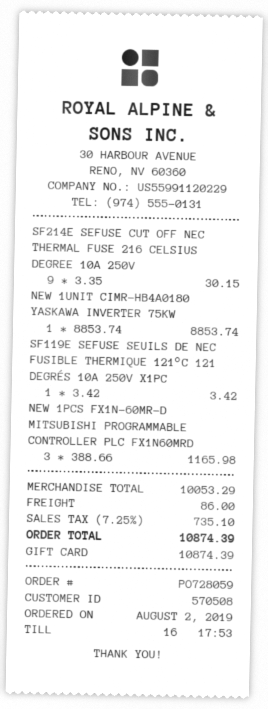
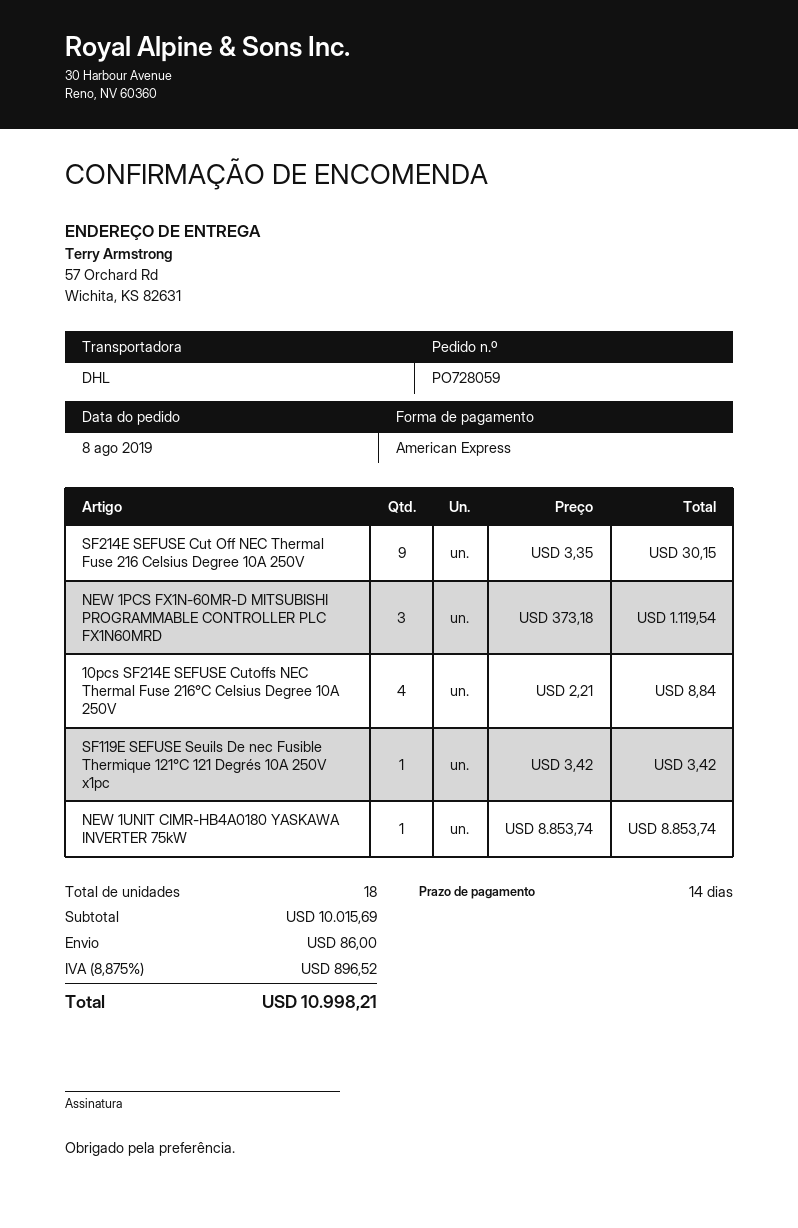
order date: 2019-08-02 -> 2019-08-08
payment method: gift card -> American Express
NEW 1PCS FX1N-60MR-D MITSUBISHI PROGRAMMABLE CONTROLLER PLC FX1N60MRD: 3 x 388.66 = 1165.98 -> 3 x 373.18 = 1119.54
10pcs SF214E SEFUSE Cutoffs NEC Thermal Fuse 216°C Celsius Degree 10A 250V: none -> 4 x 2.21 = 8.84
subtotal: 10053.29 -> 10015.69
tax: 7.25% = 735.10 -> 8.875% = 896.52
total: 10874.39 -> 10998.21

